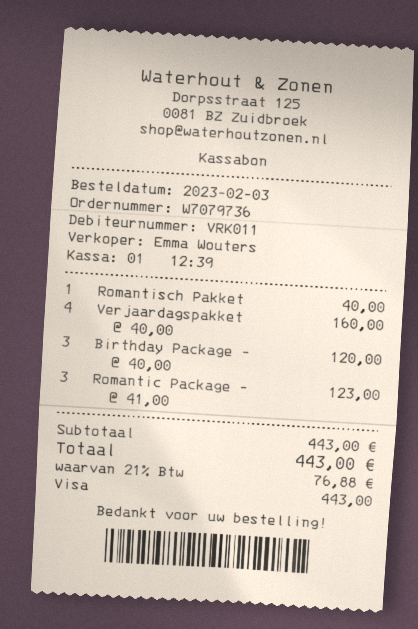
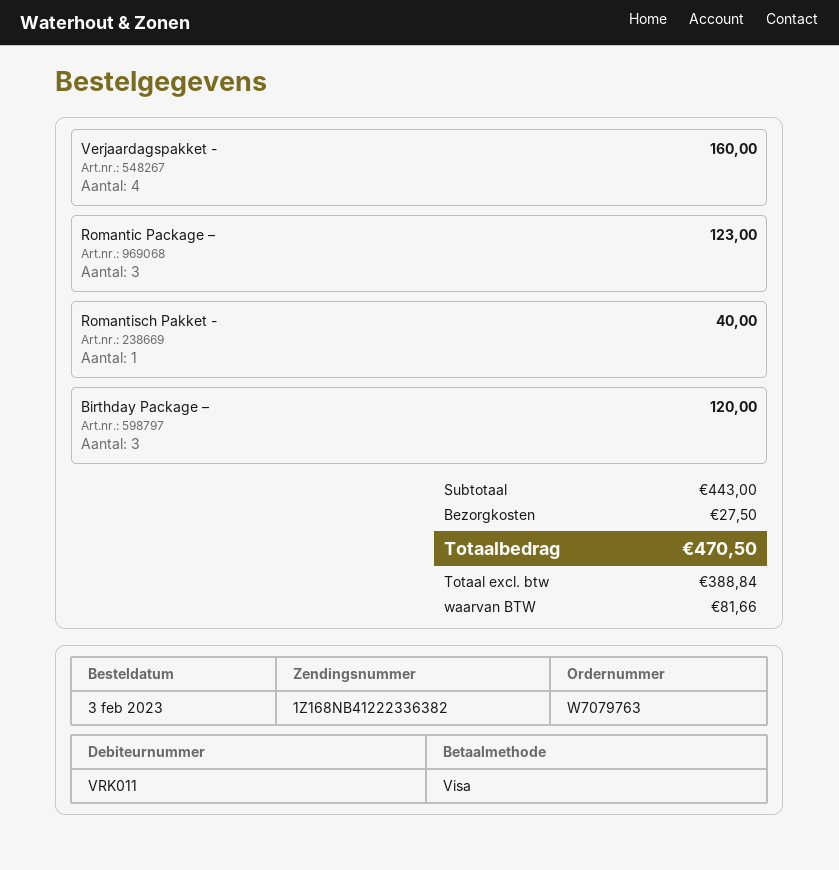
order number: W7079736 -> W7079763
shipping: none -> 27.50
tax: 76.88 -> 81.66
total: 443.00 -> 470.50

